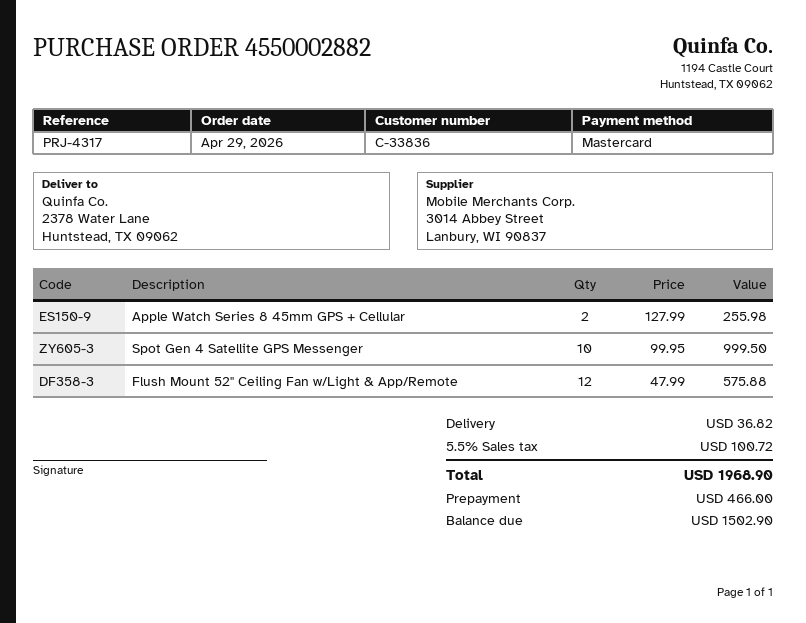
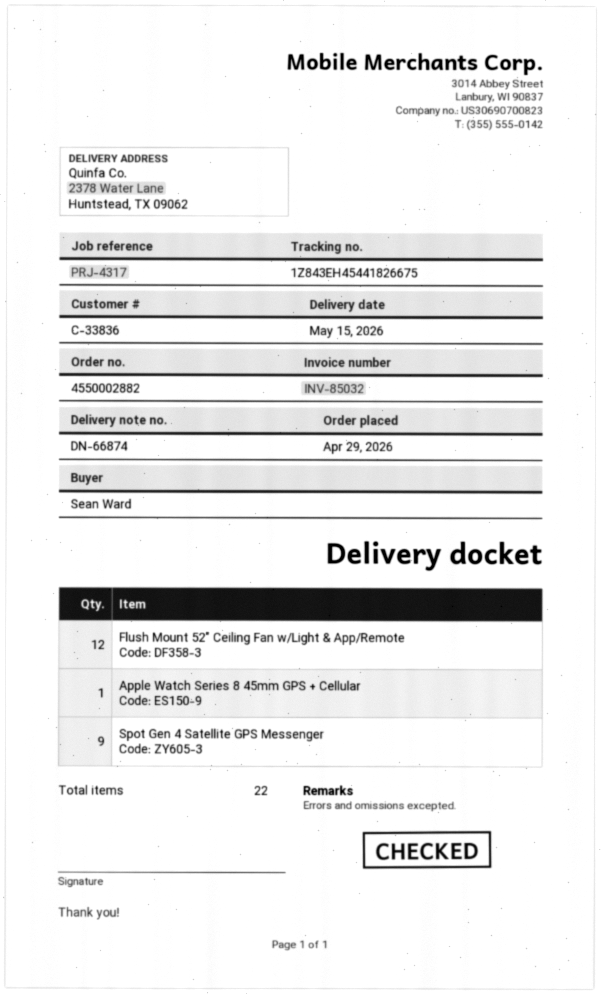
Apple Watch Series 8 45mm GPS + Cellular: 2 -> 1
Spot Gen 4 Satellite GPS Messenger: 10 -> 9

